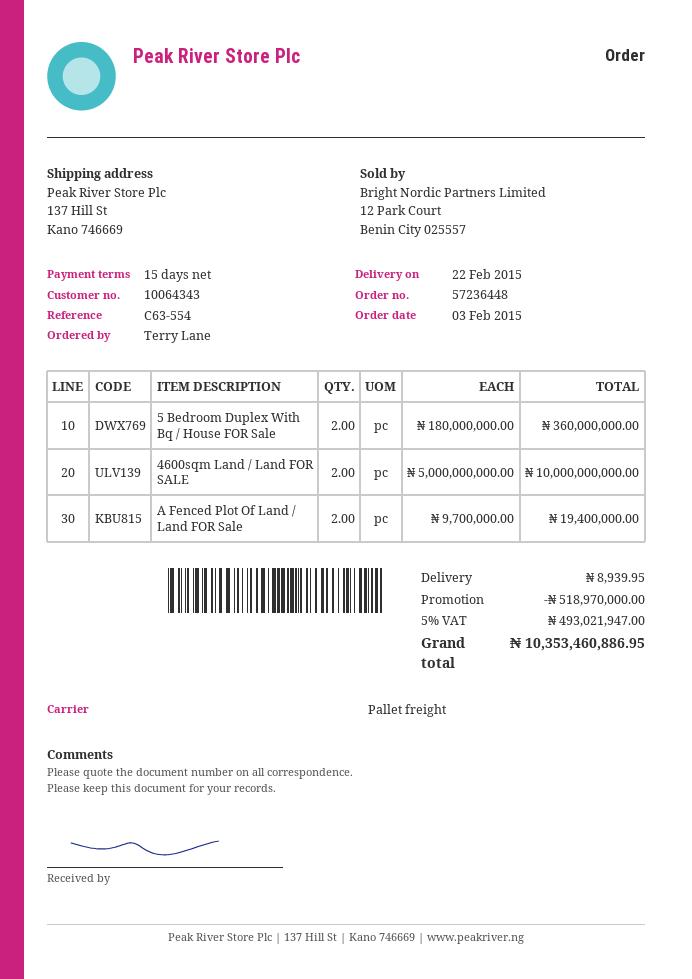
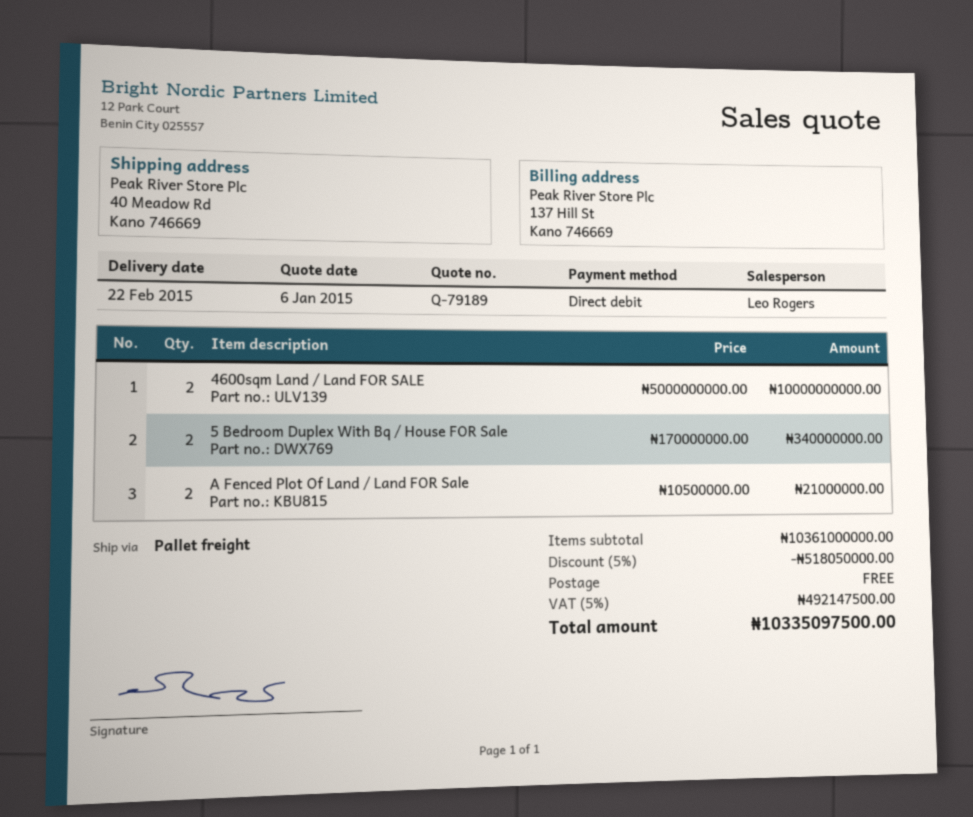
ship to: 137 Hill St, Kano 746669 -> 40 Meadow Rd, Kano 746669
5 Bedroom Duplex With Bq / House FOR Sale: 2 x 180000000.00 = 360000000.00 -> 2 x 170000000.00 = 340000000.00
A Fenced Plot Of Land / Land FOR Sale: 2 x 9700000.00 = 19400000.00 -> 2 x 10500000.00 = 21000000.00
discount: 518970000.00 -> 518050000.00
shipping: 8939.95 -> 0.00
tax: 5% = 493021947.00 -> 5% = 492147500.00
total: 10353460886.95 -> 10335097500.00

